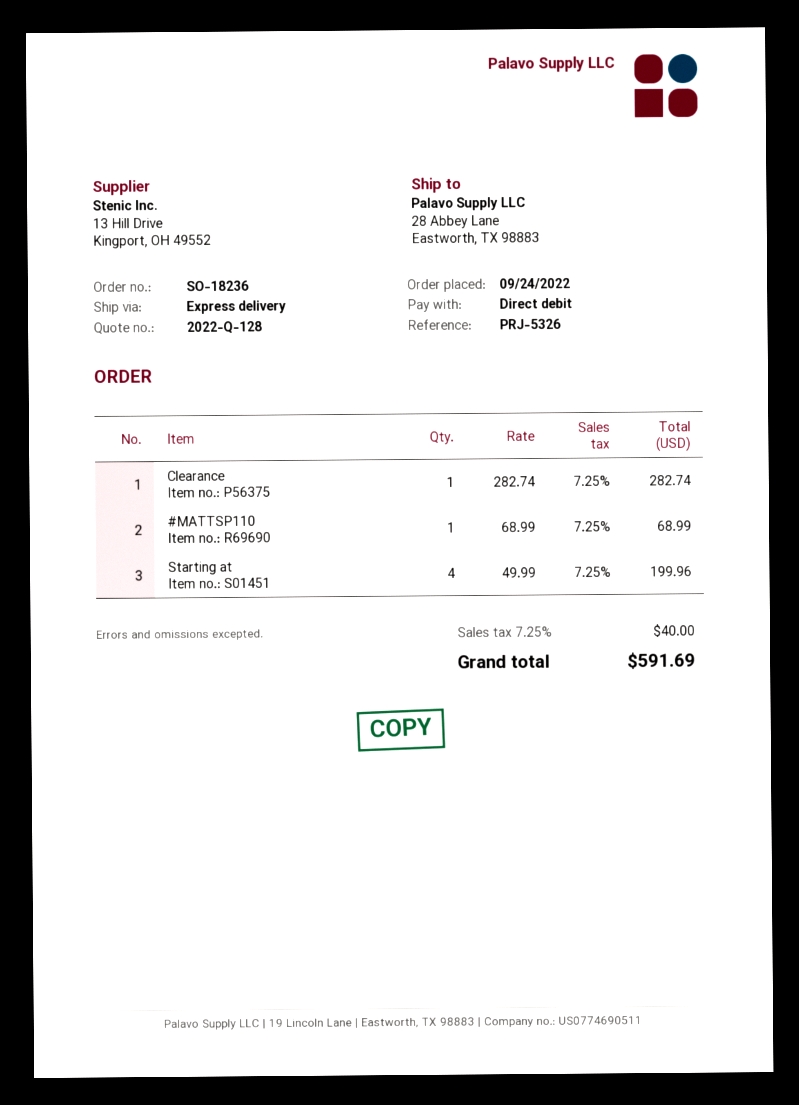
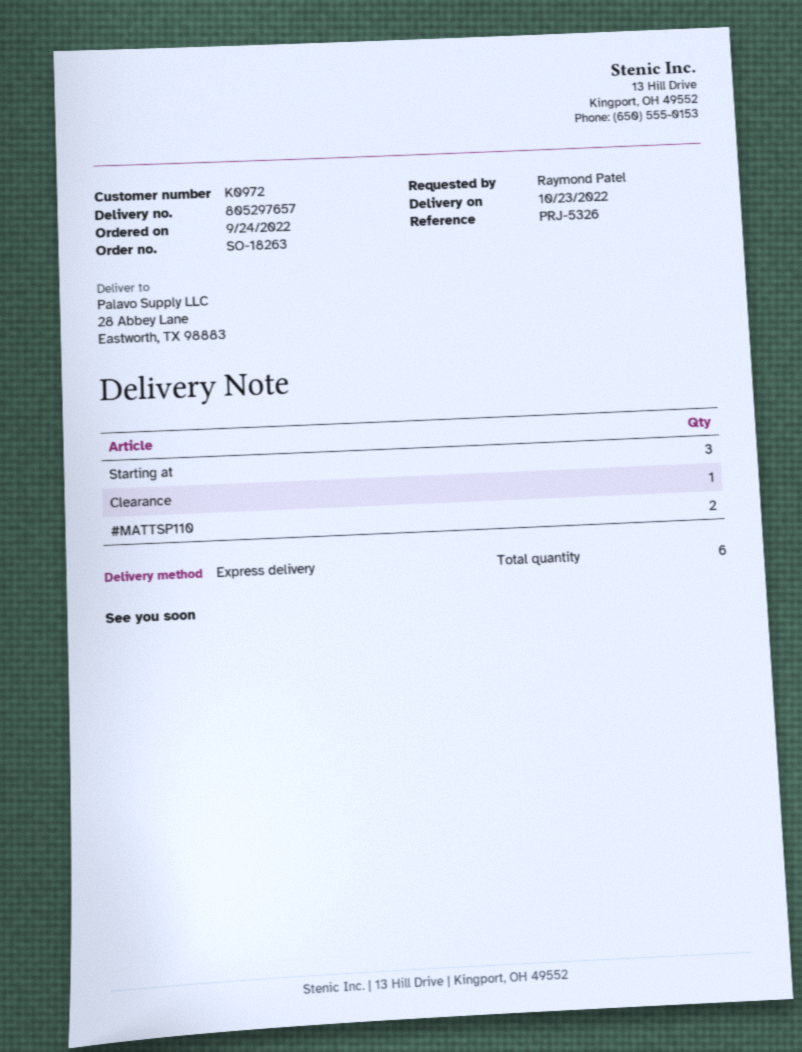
order number: SO-18236 -> SO-18263
#MATTSP110: 1 -> 2
Starting at: 4 -> 3

